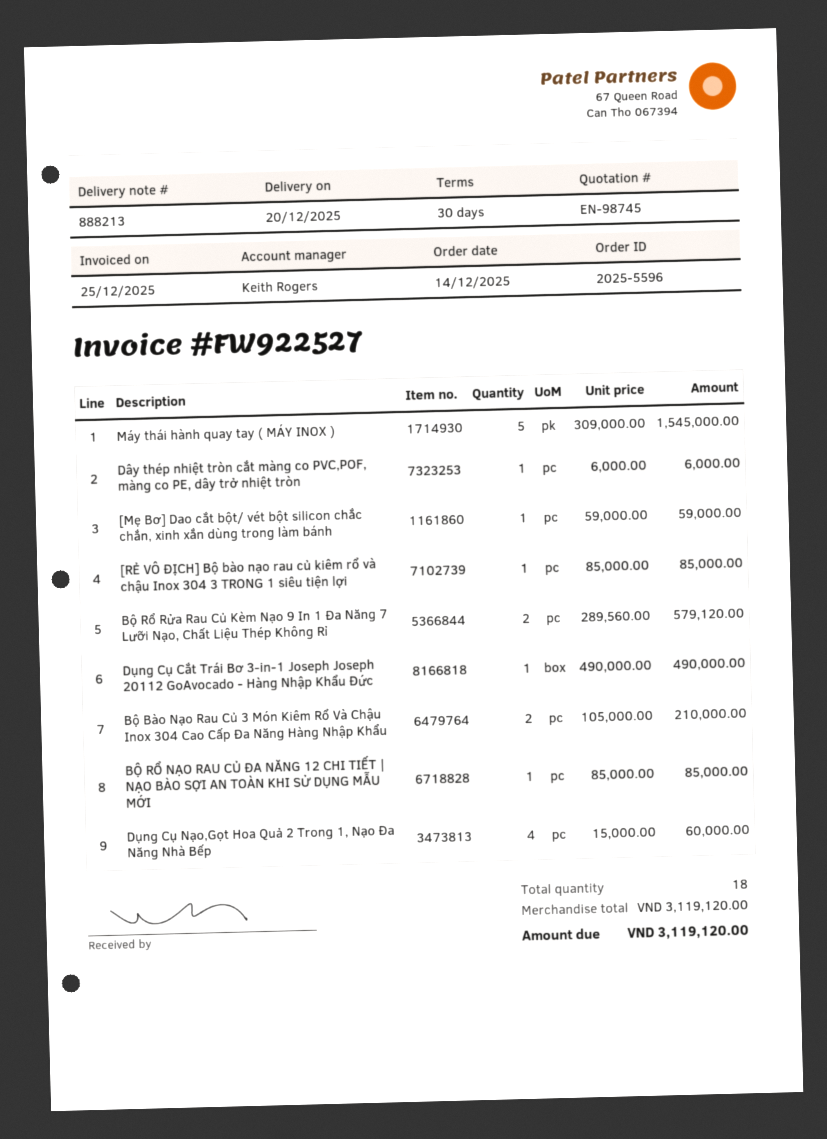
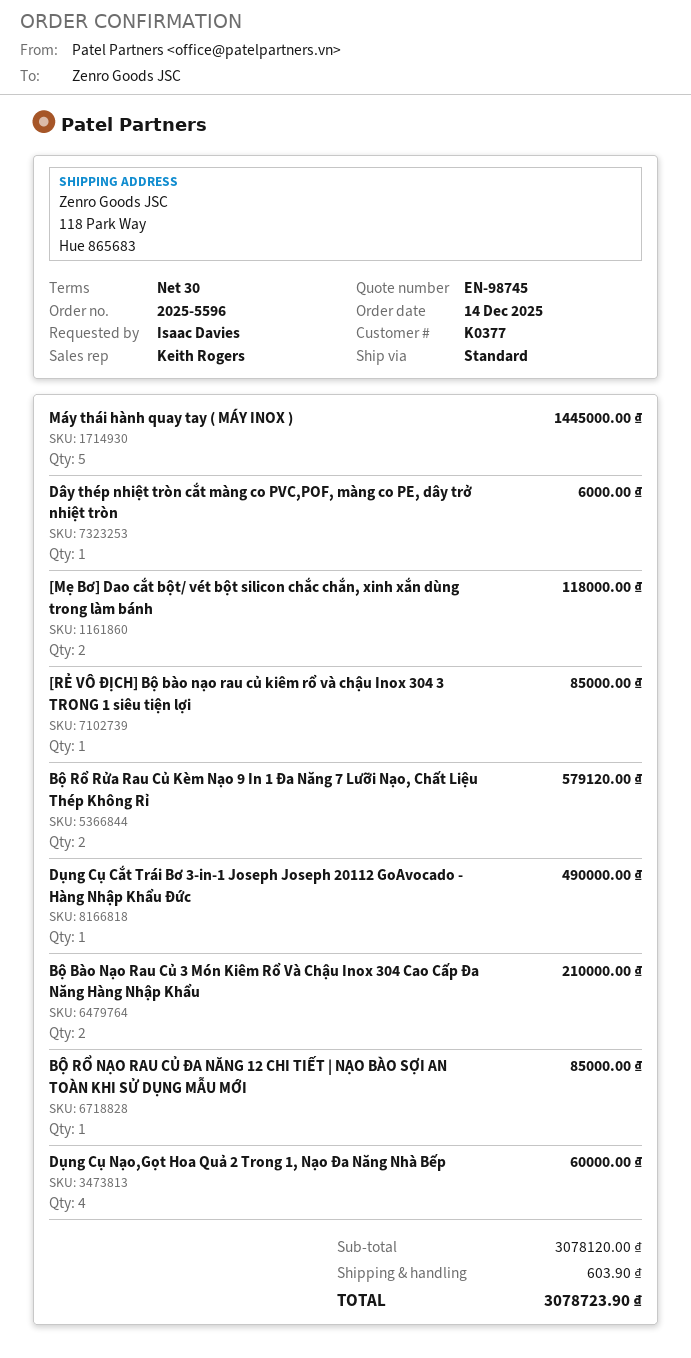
Máy thái hành quay tay ( MÁY INOX ): 5 for 1545000.00 -> 5 for 1445000.00
[Mẹ Bơ] Dao cắt bột/ vét bột silicon chắc chắn, xinh xắn dùng trong làm bánh: 1 for 59000.00 -> 2 for 118000.00
subtotal: 3119120.00 -> 3078120.00
shipping: none -> 603.90
total: 3119120.00 -> 3078723.90

